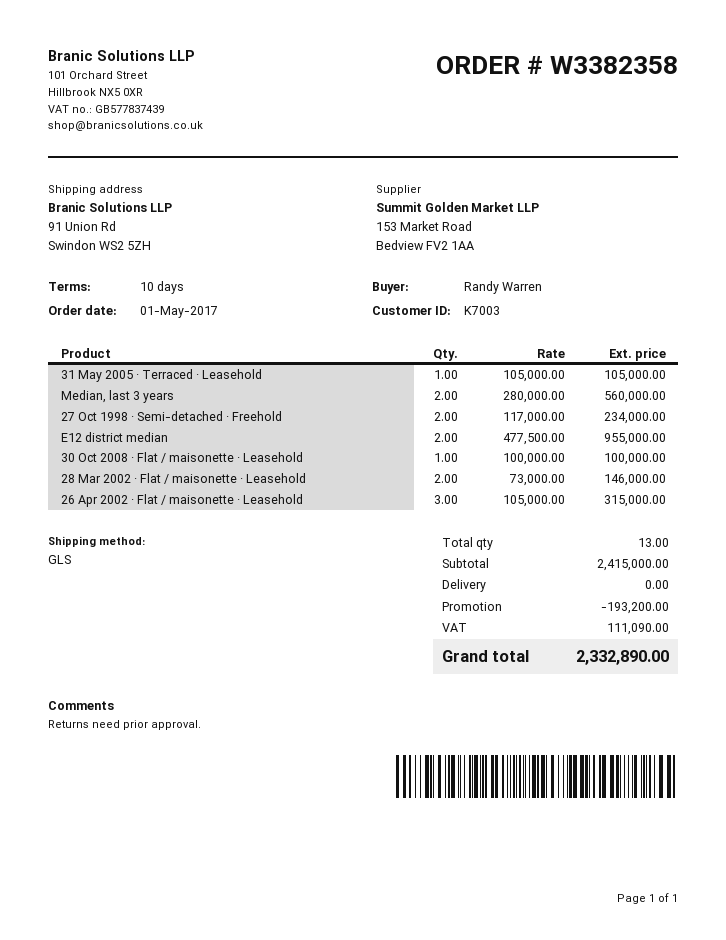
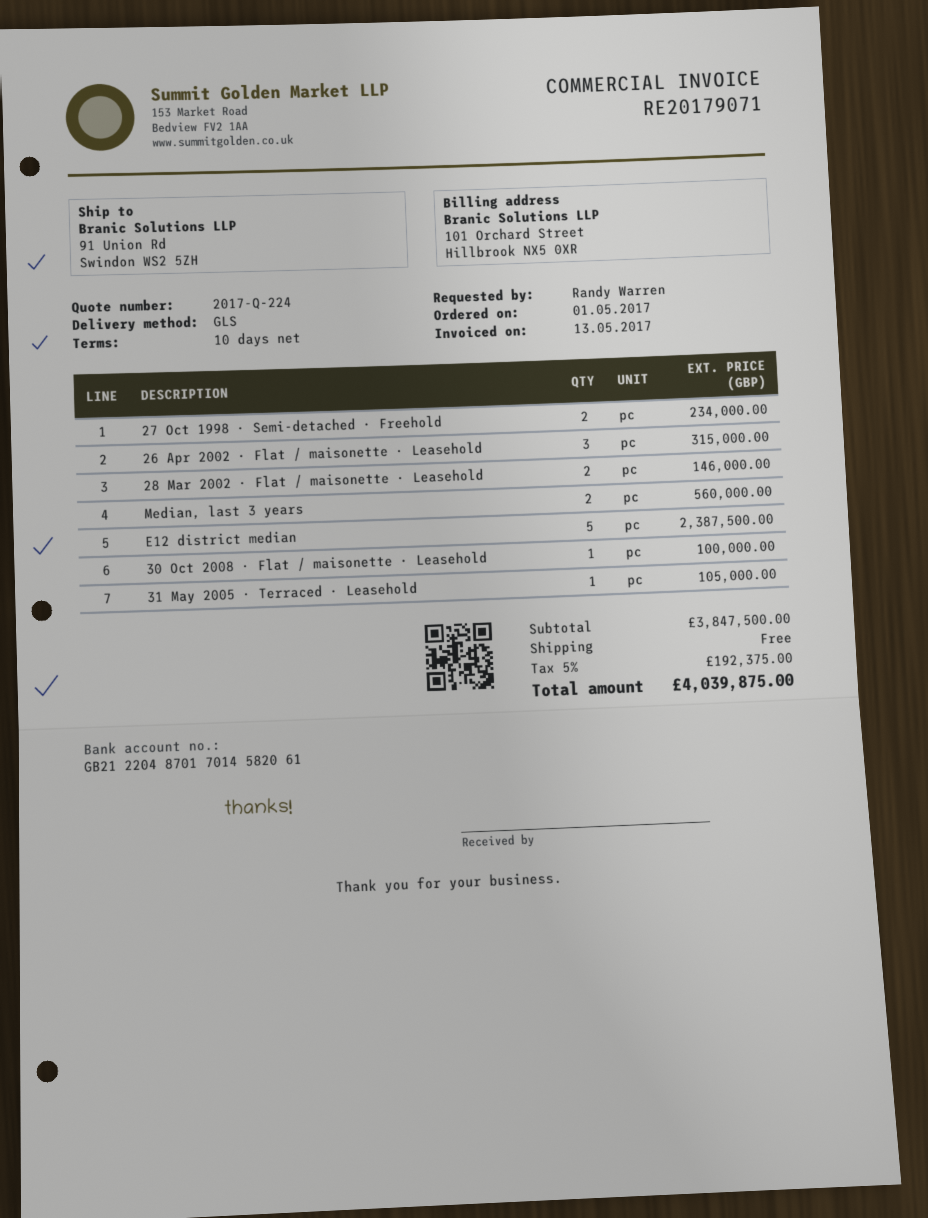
E12 district median: 2 for 955000.00 -> 5 for 2387500.00
subtotal: 2415000.00 -> 3847500.00
discount: 193200.00 -> none
tax: 111090.00 -> 192375.00
total: 2332890.00 -> 4039875.00

